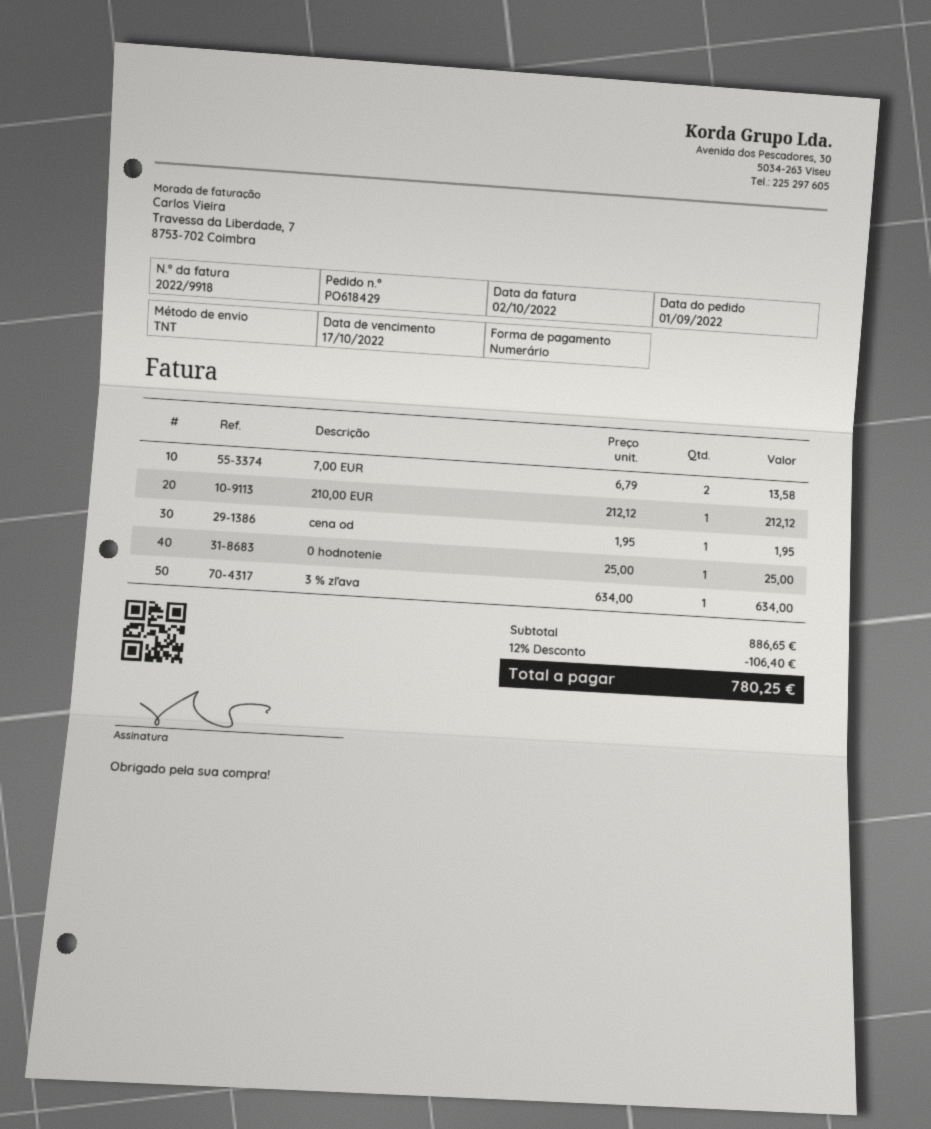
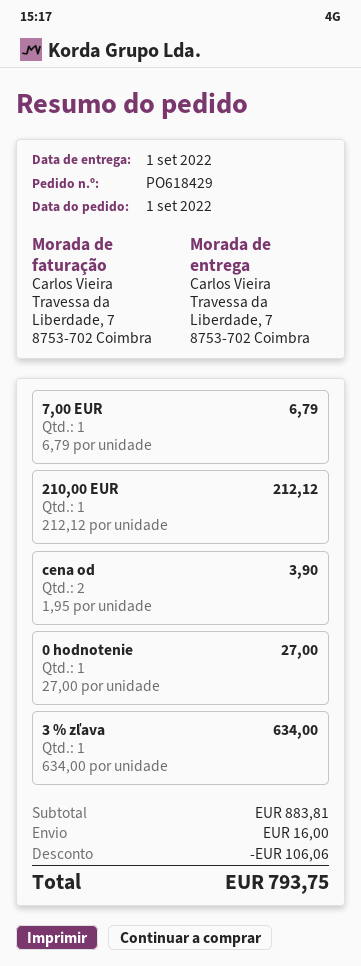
7,00 EUR: 2 x 6.79 = 13.58 -> 1 x 6.79 = 6.79
cena od: 1 x 1.95 = 1.95 -> 2 x 1.95 = 3.90
0 hodnotenie: 1 x 25.00 = 25.00 -> 1 x 27.00 = 27.00
subtotal: 886.65 -> 883.81
discount: 106.40 -> 106.06
shipping: none -> 16.00
total: 780.25 -> 793.75

